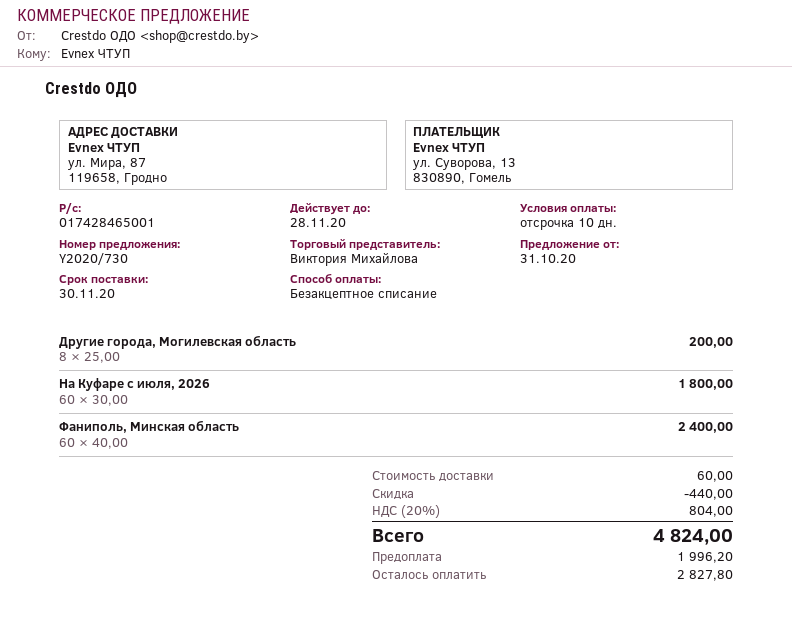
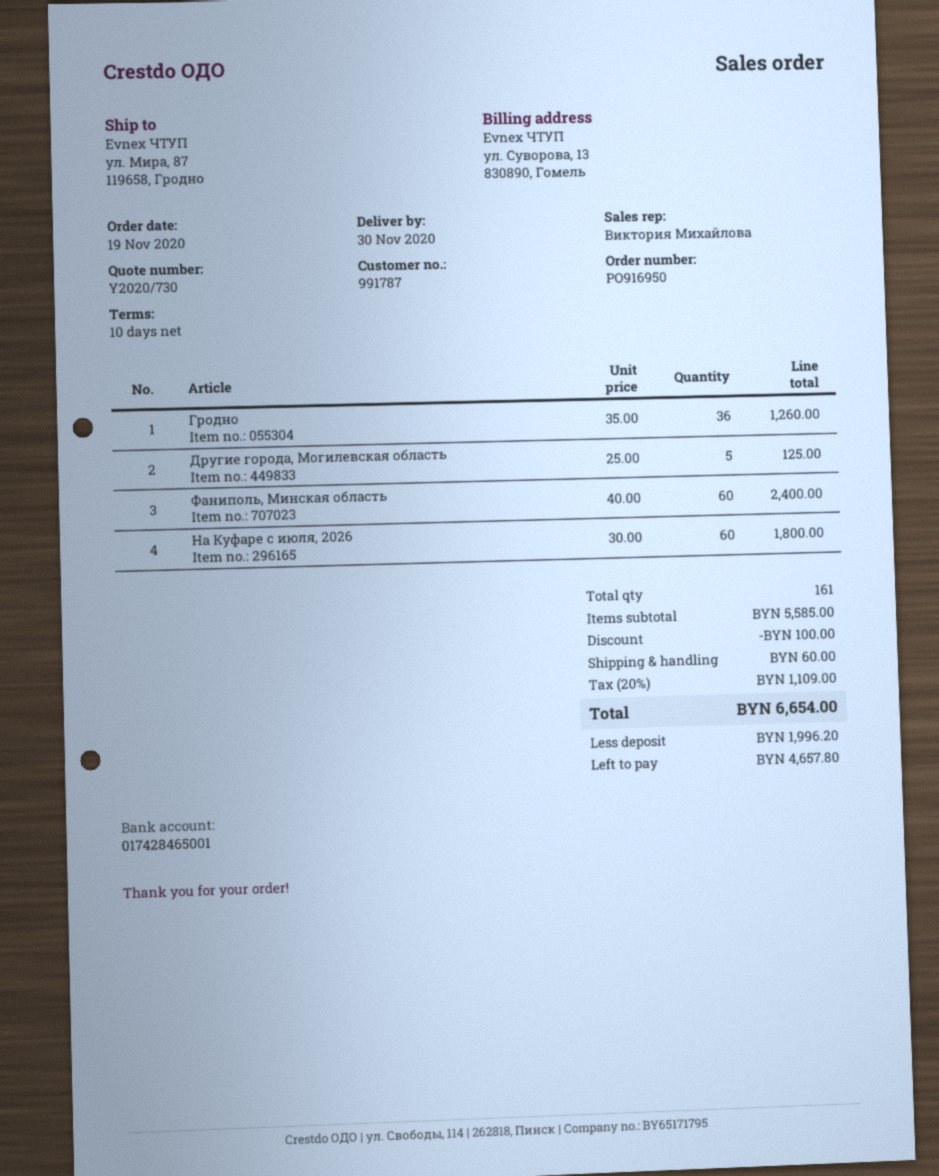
Другие города, Могилевская область: 8 x 25.00 = 200.00 -> 5 x 25.00 = 125.00
Гродно: none -> 36 x 35.00 = 1260.00
discount: 440.00 -> 100.00
tax: 20% = 804.00 -> 20% = 1109.00
total: 4824.00 -> 6654.00
balance: 2827.80 -> 4657.80

